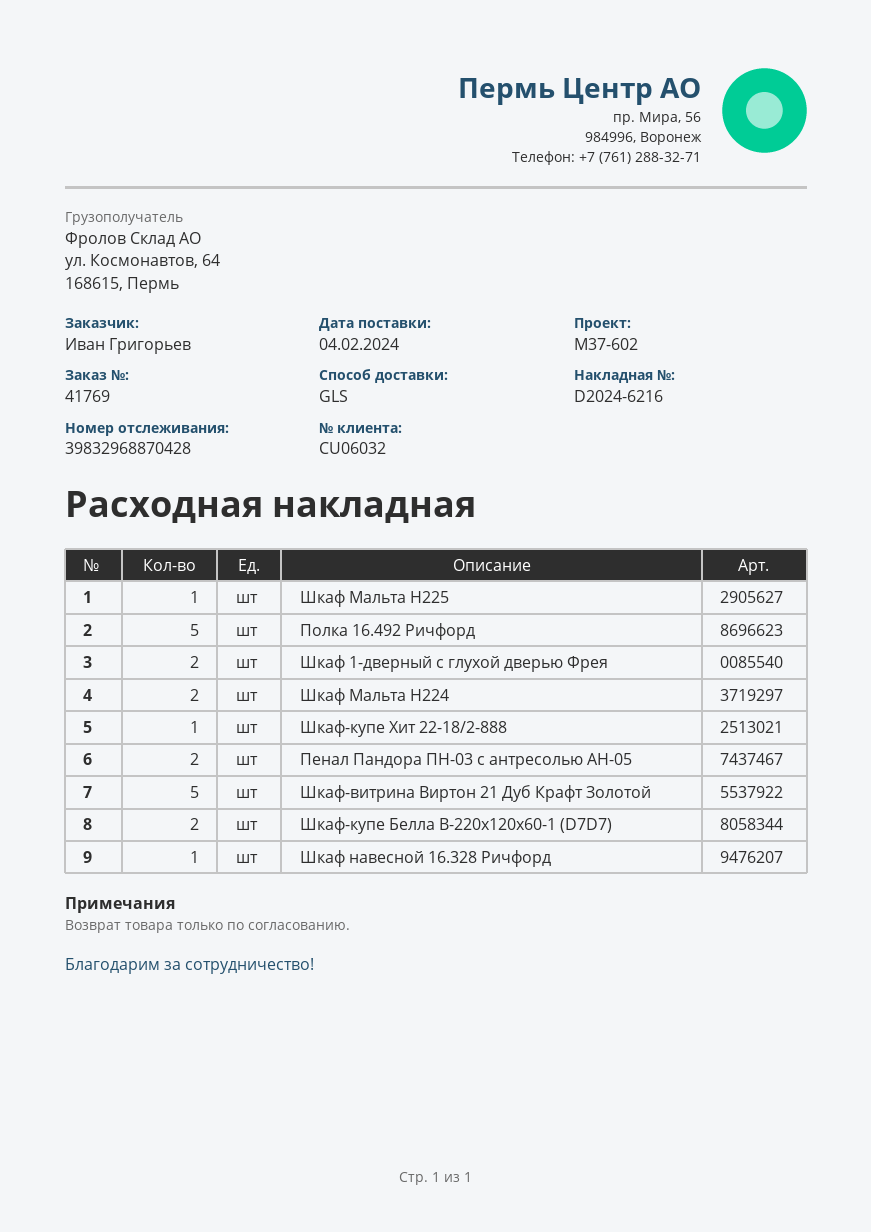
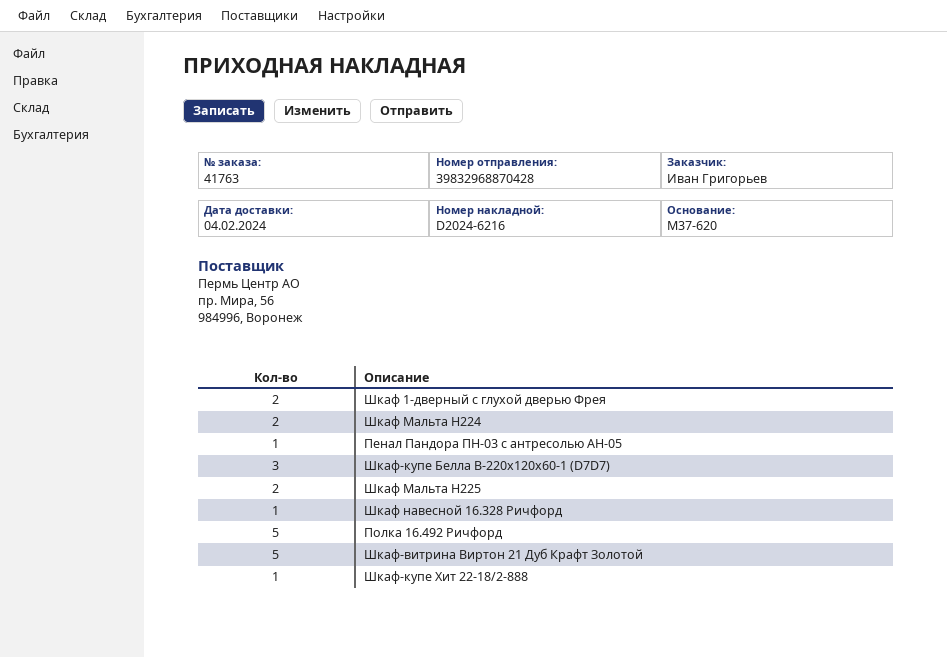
order number: 41769 -> 41763
reference: M37-602 -> M37-620
Шкаф Мальта H225: 1 -> 2
Пенал Пандора ПН-03 с антресолью АН-05: 2 -> 1
Шкаф-купе Белла B-220х120х60-1 (D7D7): 2 -> 3

